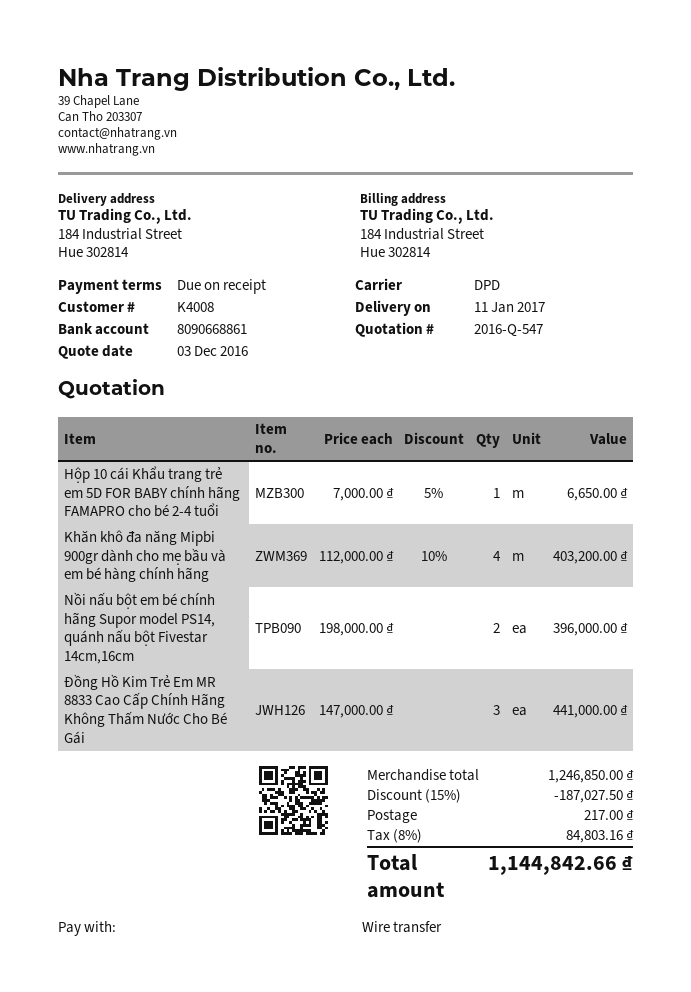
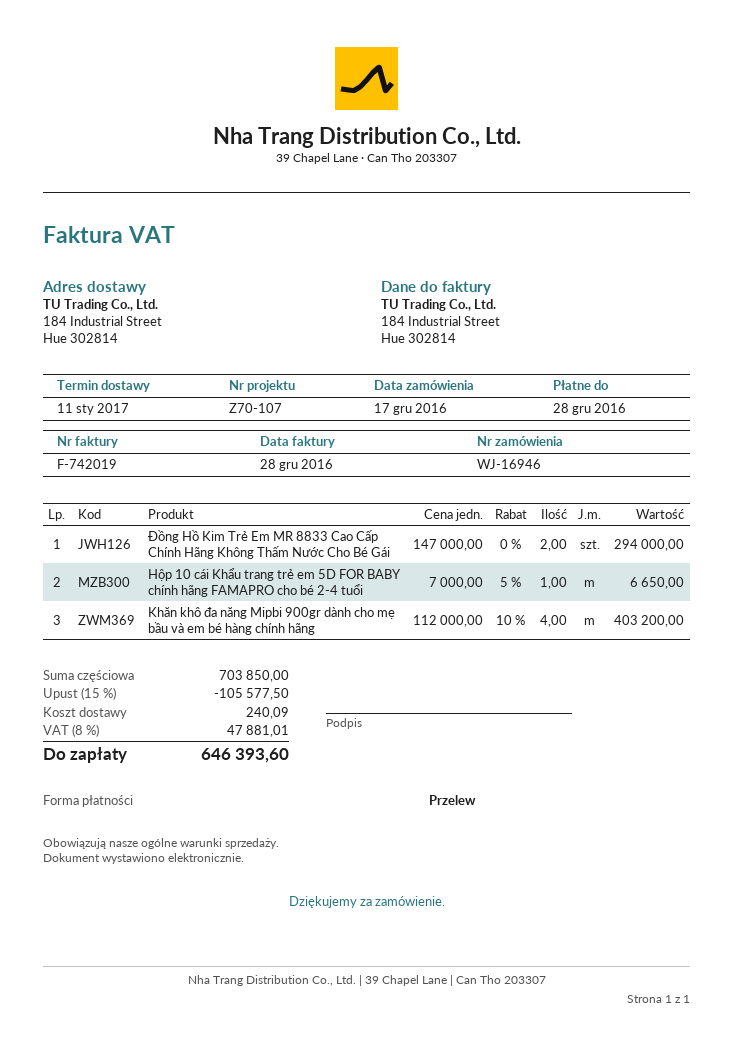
Nồi nấu bột em bé chính hãng Supor model PS14, quánh nấu bột Fivestar 14cm,16cm: 2 x 198000.00 = 396000.00 -> none
Đồng Hồ Kim Trẻ Em MR 8833 Cao Cấp Chính Hãng Không Thấm Nước Cho Bé Gái: 3 x 147000.00 = 441000.00 -> 2 x 147000.00 = 294000.00
subtotal: 1246850.00 -> 703850.00
discount: 15% = 187027.50 -> 15% = 105577.50
shipping: 217.00 -> 240.09
tax: 8% = 84803.16 -> 8% = 47881.01
total: 1144842.66 -> 646393.60

